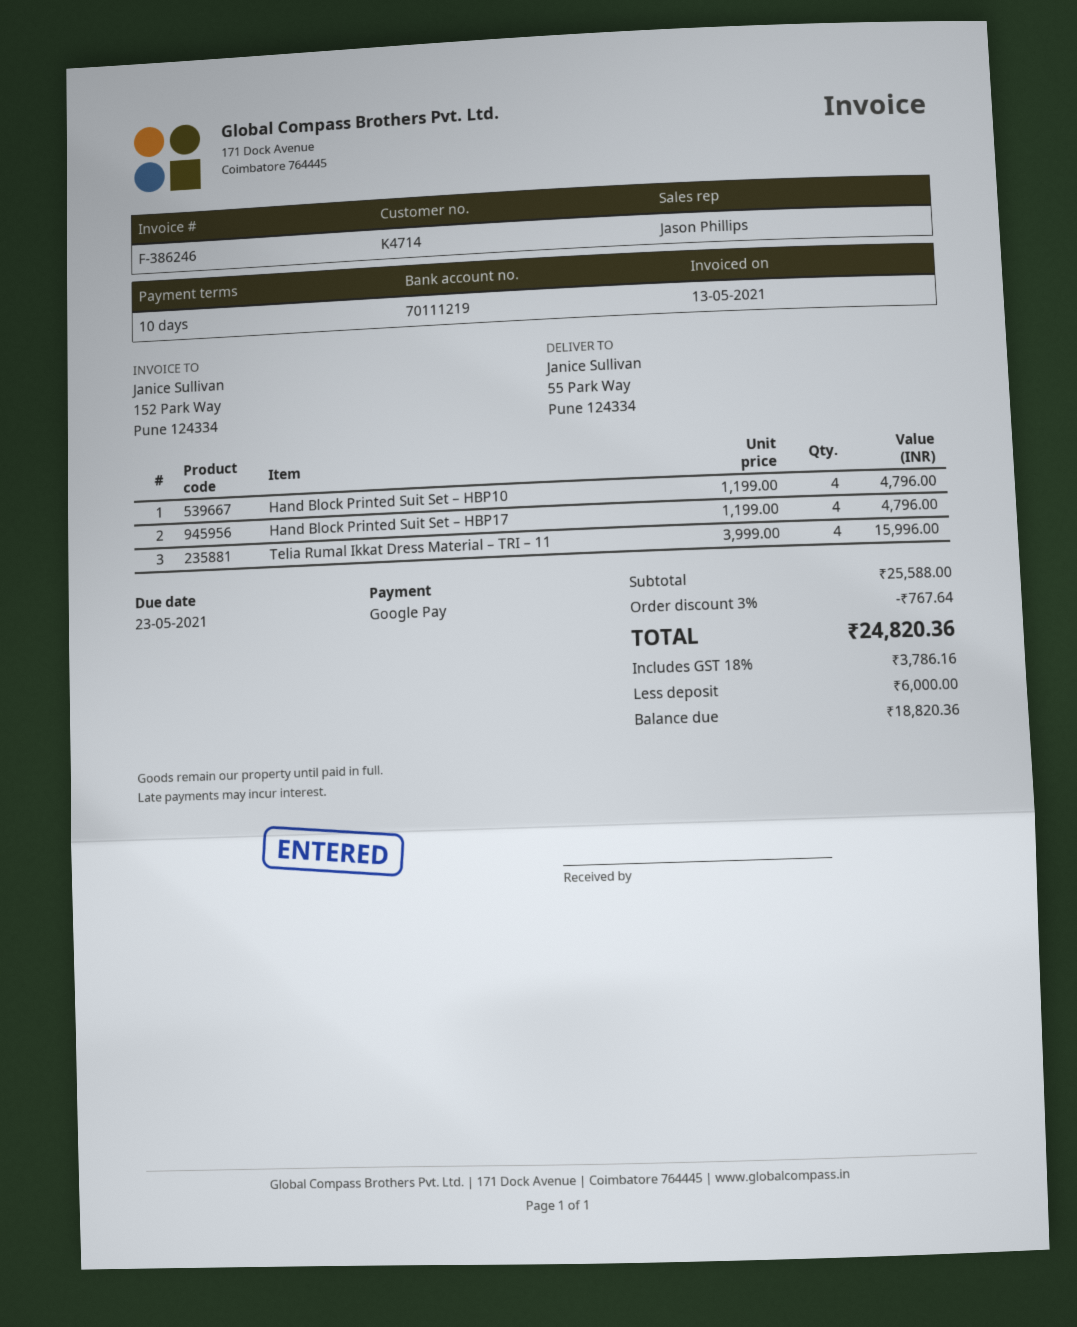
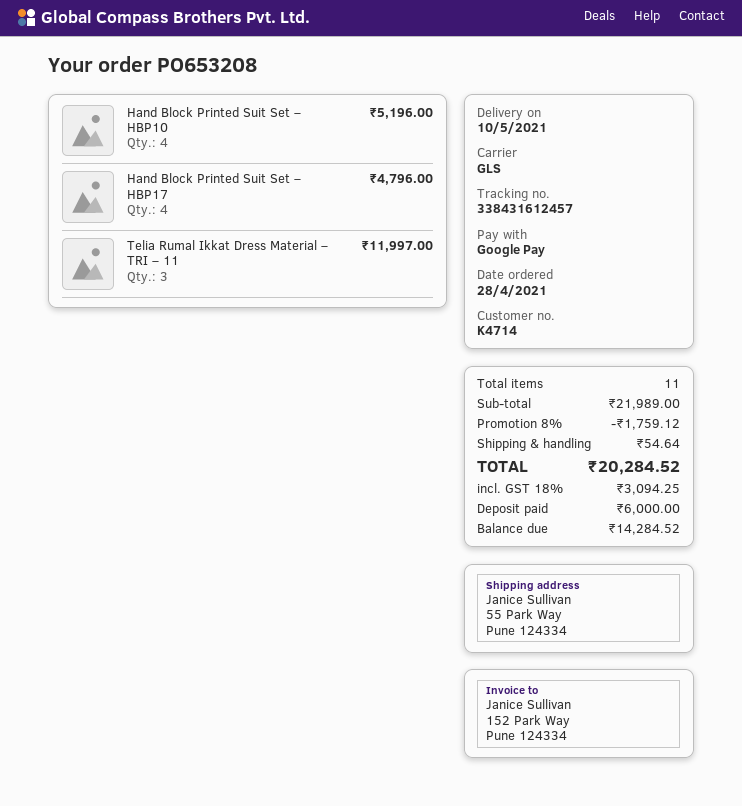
Hand Block Printed Suit Set – HBP10: 4 for 4796.00 -> 4 for 5196.00
Telia Rumal Ikkat Dress Material – TRI – 11: 4 for 15996.00 -> 3 for 11997.00
subtotal: 25588.00 -> 21989.00
discount: 3% = 767.64 -> 8% = 1759.12
shipping: none -> 54.64
tax: 18% = 3786.16 -> 18% = 3094.25
total: 24820.36 -> 20284.52
balance: 18820.36 -> 14284.52

